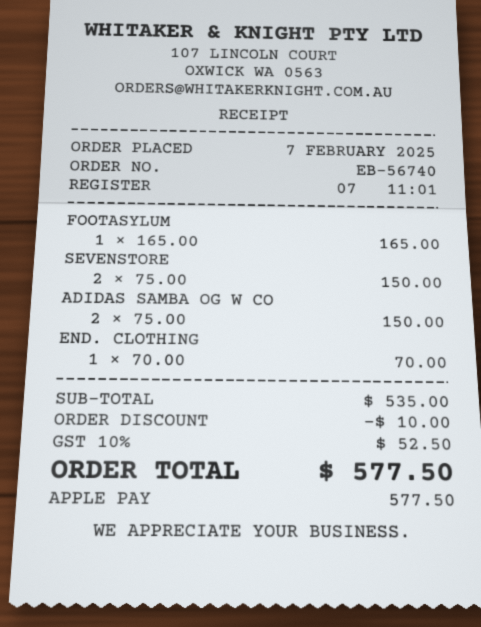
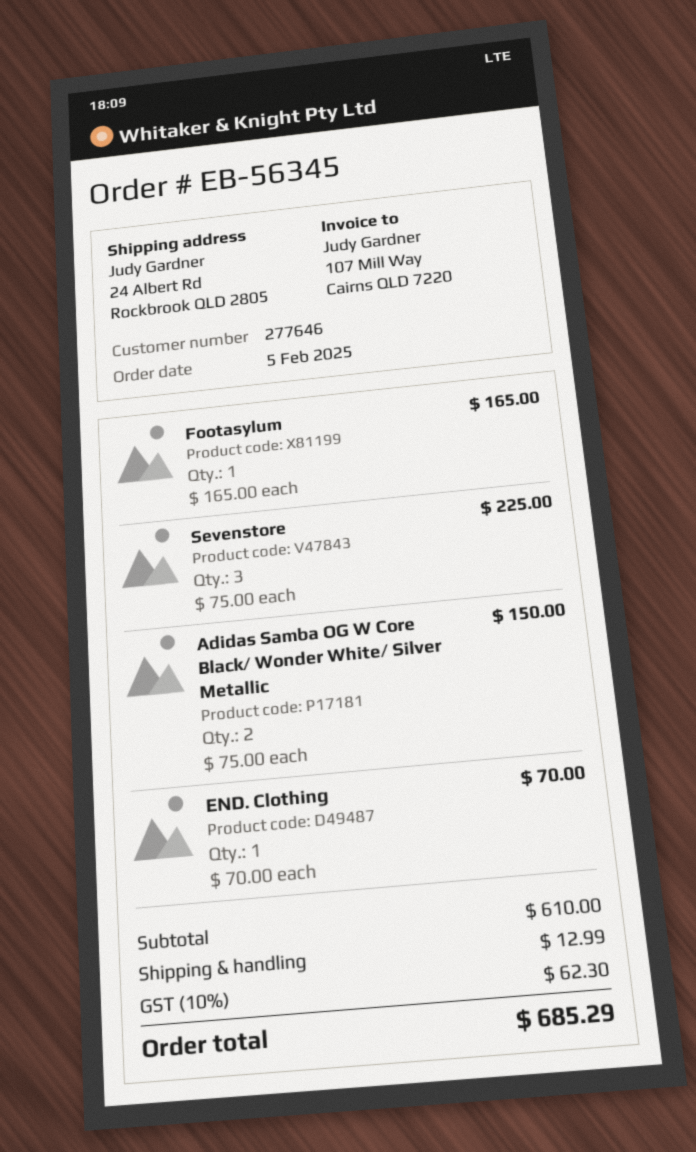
order number: EB-56740 -> EB-56345
order date: 2025-02-07 -> 2025-02-05
SEVENSTORE: 2 x 75.00 = 150.00 -> 3 x 75.00 = 225.00
subtotal: 535.00 -> 610.00
discount: 10.00 -> none
shipping: none -> 12.99
tax: 10% = 52.50 -> 10% = 62.30
total: 577.50 -> 685.29

